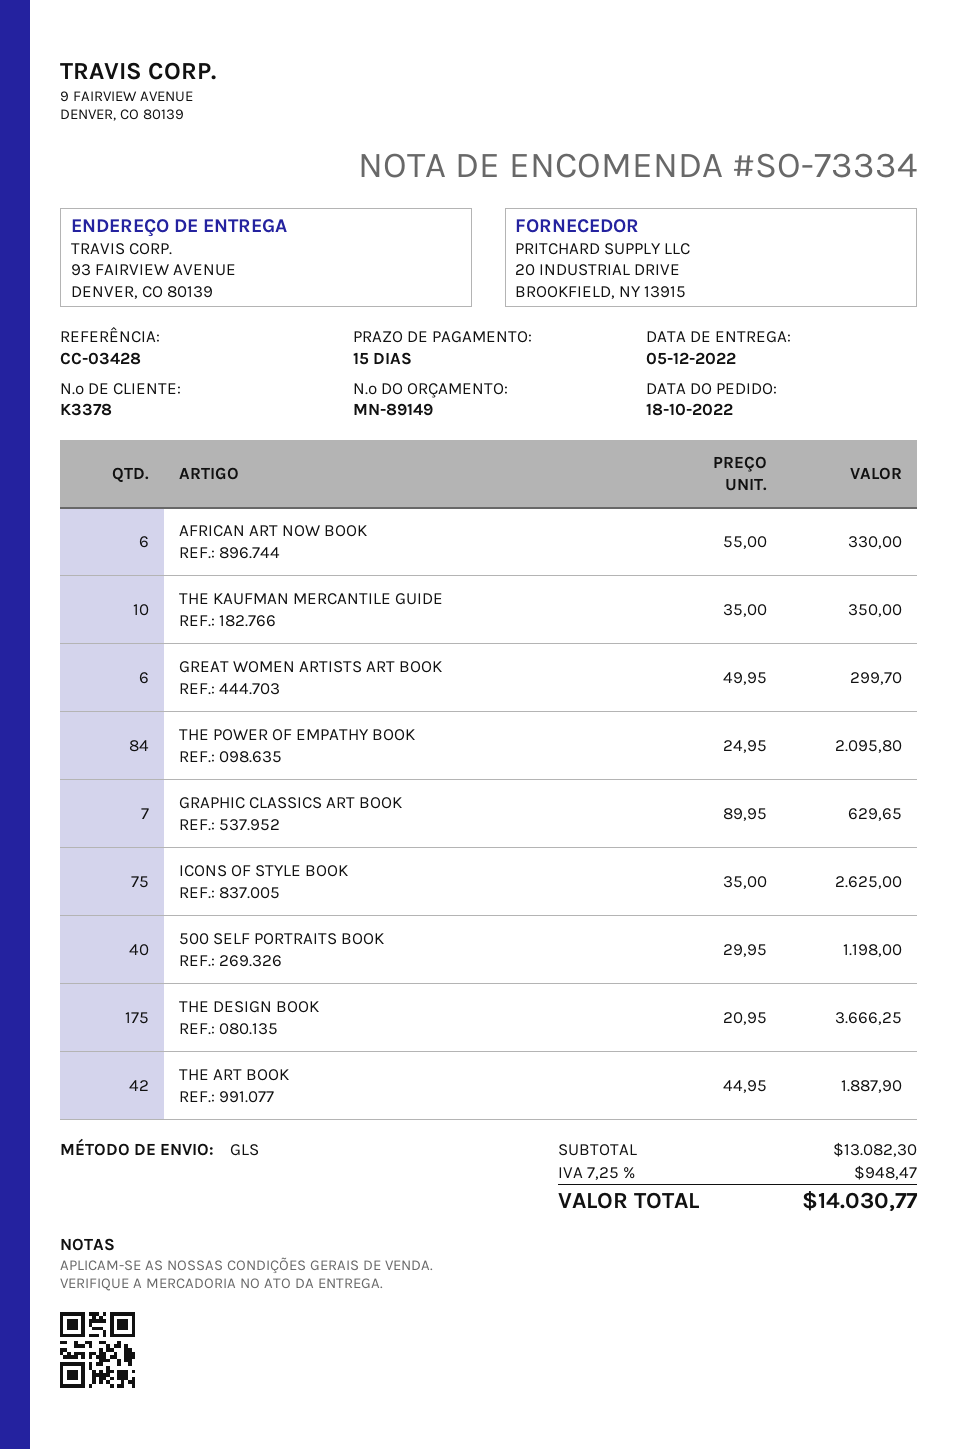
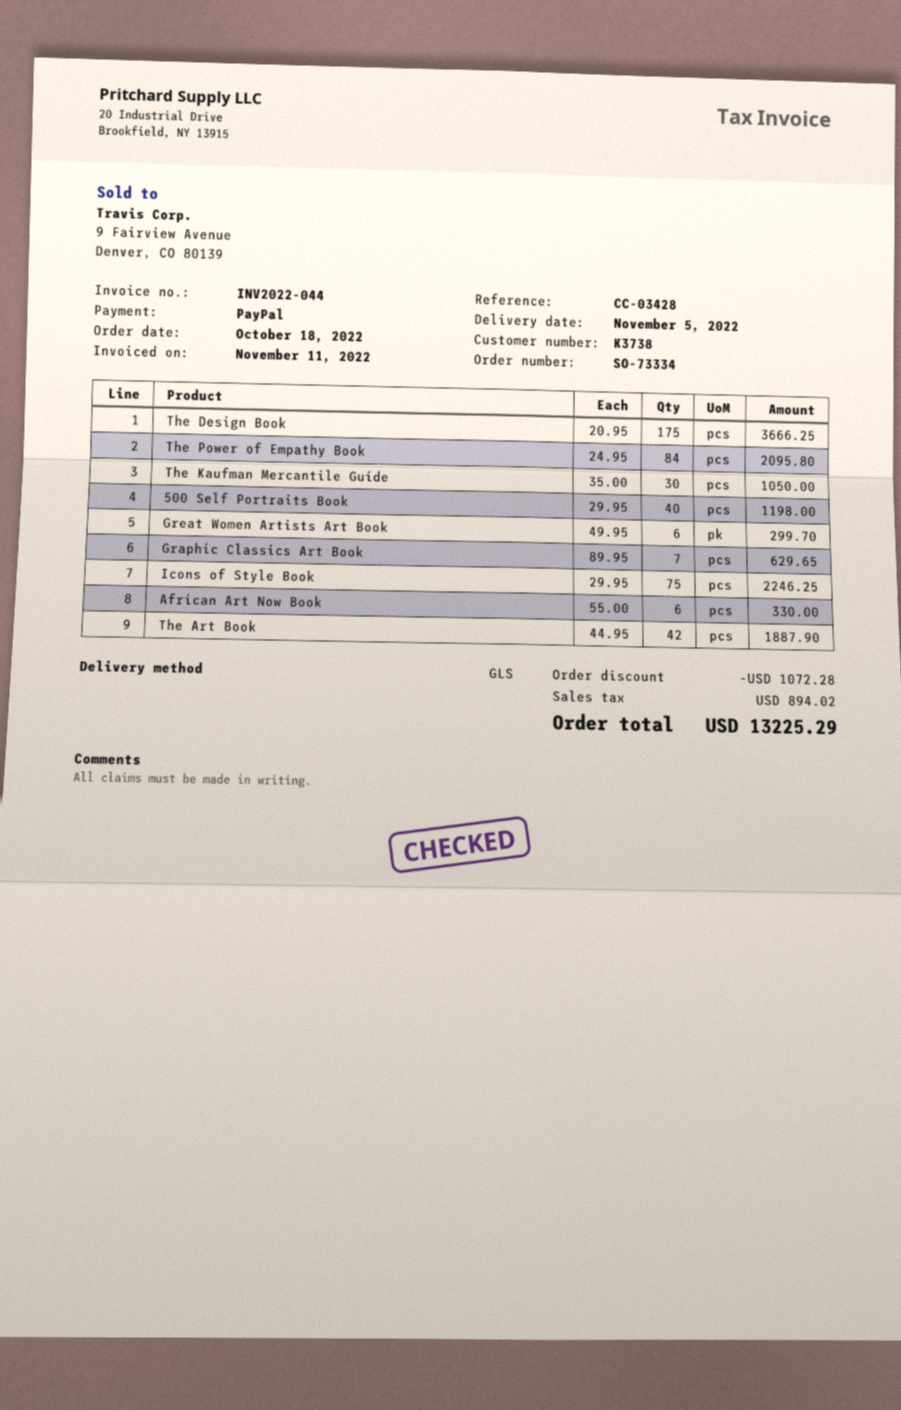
delivery date: 2022-12-05 -> 2022-11-05
customer number: K3378 -> K3738
THE KAUFMAN MERCANTILE GUIDE: 10 x 35.00 = 350.00 -> 30 x 35.00 = 1050.00
ICONS OF STYLE BOOK: 75 x 35.00 = 2625.00 -> 75 x 29.95 = 2246.25
discount: none -> 1072.28
tax: 948.47 -> 894.02
total: 14030.77 -> 13225.29

